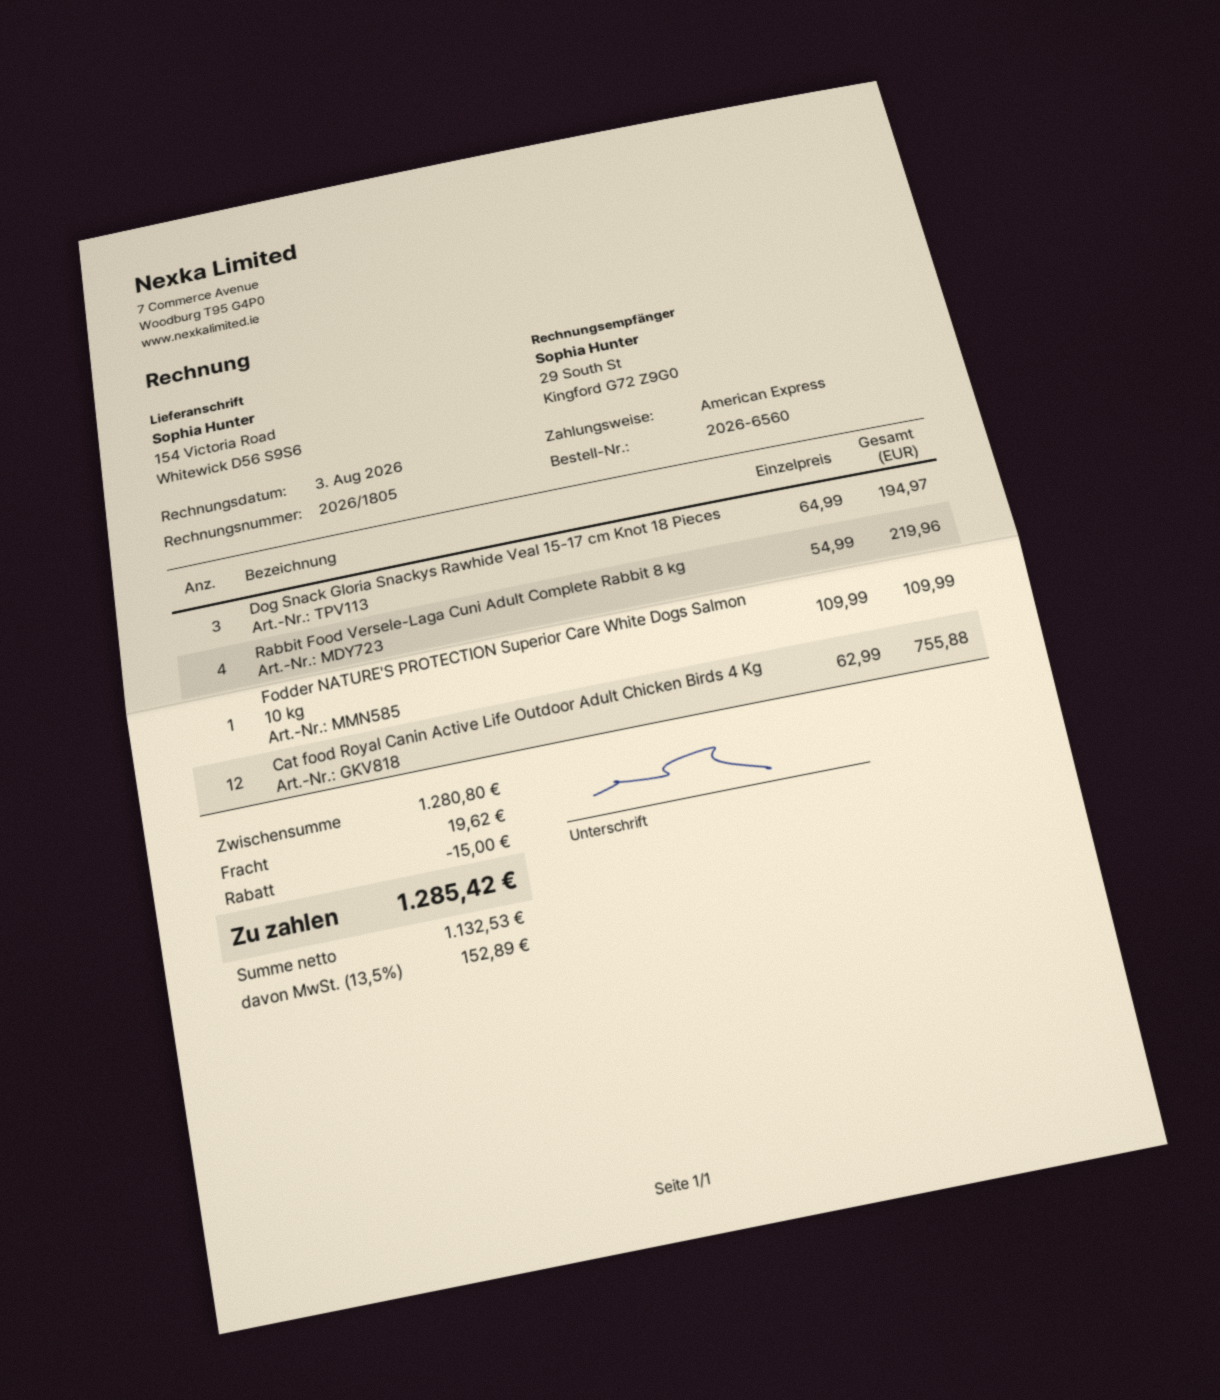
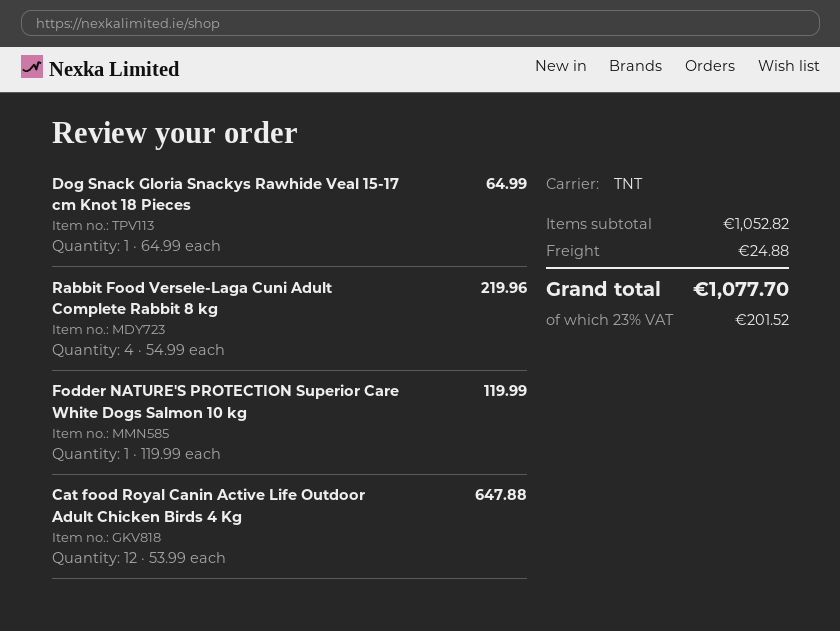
Dog Snack Gloria Snackys Rawhide Veal 15-17 cm Knot 18 Pieces: 3 x 64.99 = 194.97 -> 1 x 64.99 = 64.99
Fodder NATURE'S PROTECTION Superior Care White Dogs Salmon 10 kg: 1 x 109.99 = 109.99 -> 1 x 119.99 = 119.99
Cat food Royal Canin Active Life Outdoor Adult Chicken Birds 4 Kg: 12 x 62.99 = 755.88 -> 12 x 53.99 = 647.88
subtotal: 1280.80 -> 1052.82
discount: 15.00 -> none
shipping: 19.62 -> 24.88
tax: 13.5% = 152.89 -> 23% = 201.52
total: 1285.42 -> 1077.70

